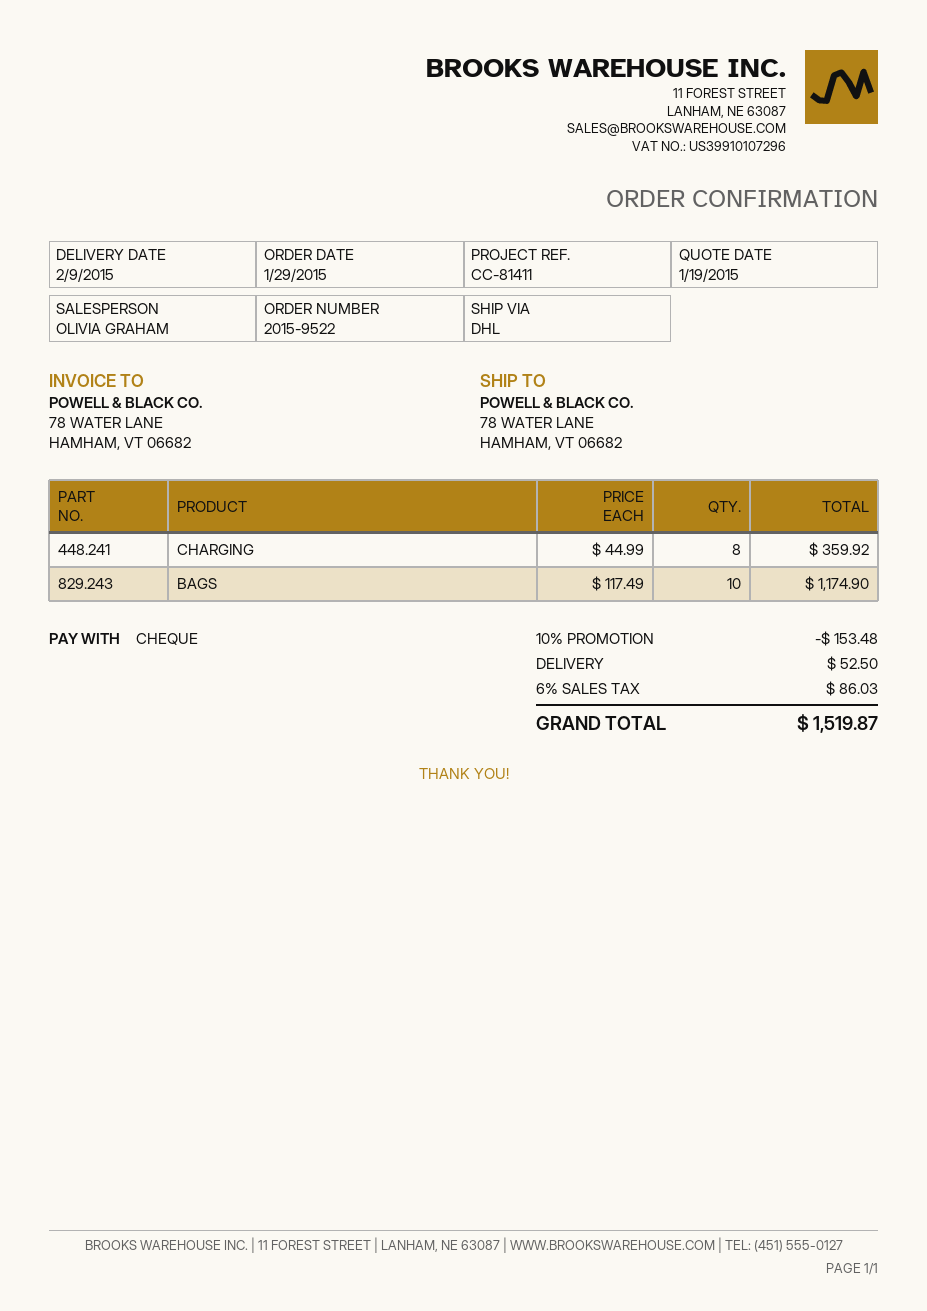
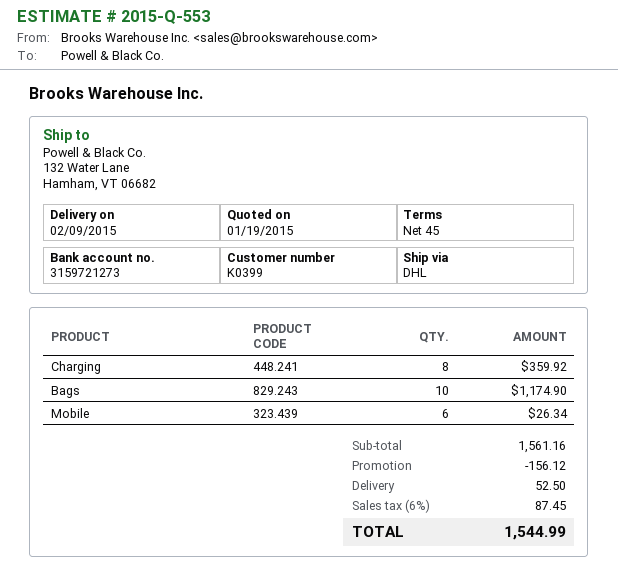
ship to: 78 WATER LANE, HAMHAM, VT 06682 -> 132 Water Lane, Hamham, VT 06682
Mobile: none -> 6 for 26.34
discount: 153.48 -> 156.12
tax: 6% = 86.03 -> 6% = 87.45
total: 1519.87 -> 1544.99

